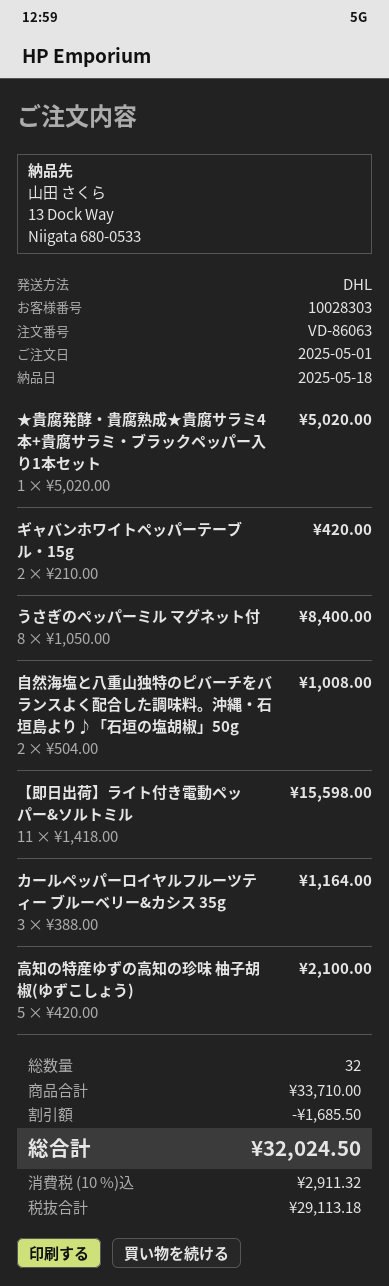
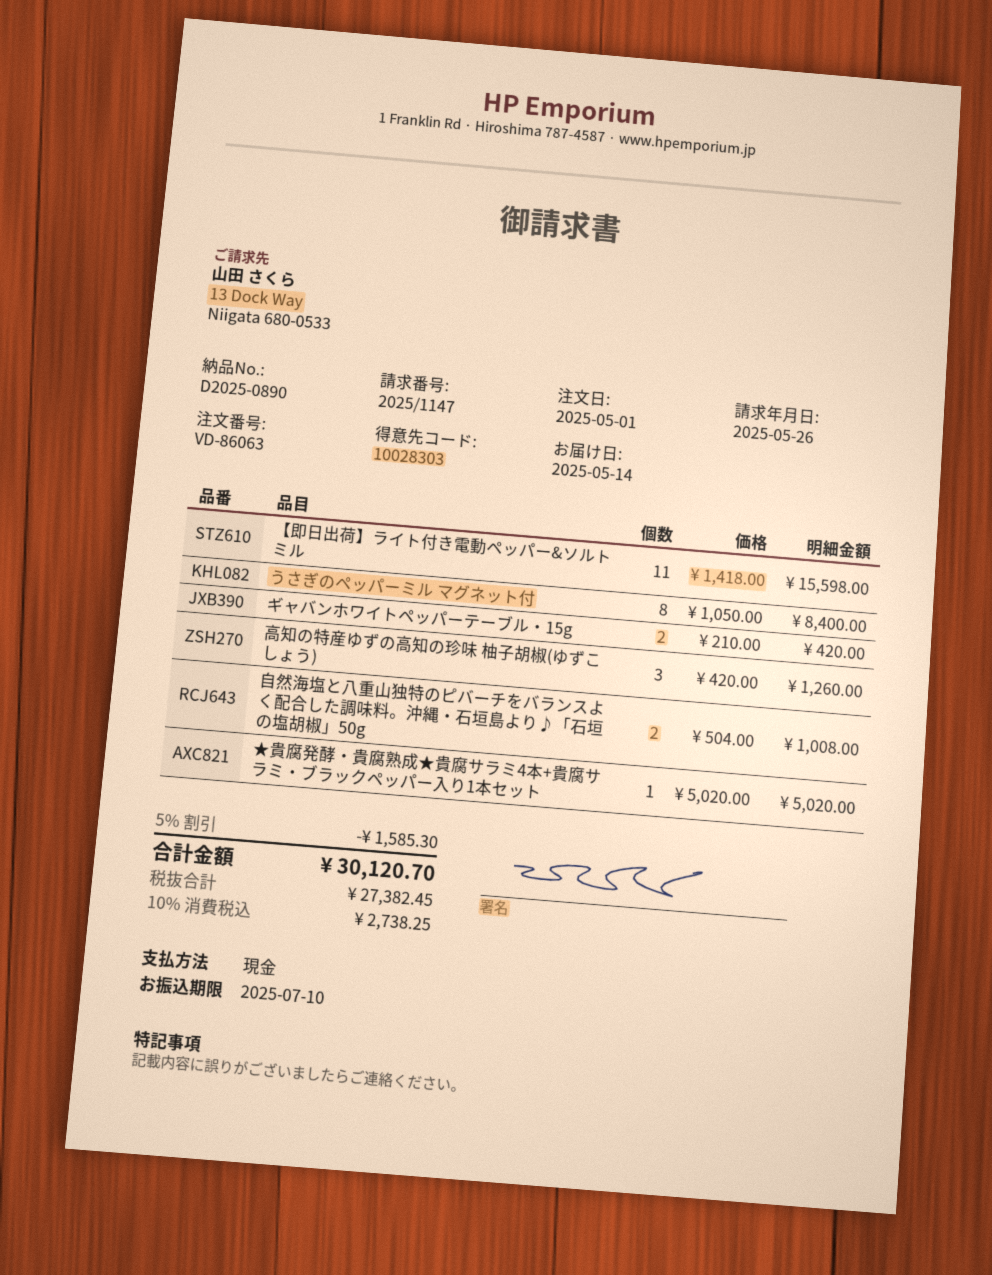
delivery date: 2025-05-18 -> 2025-05-14
カールペッパーロイヤルフルーツティー ブルーベリー&カシス 35g: 3 x 388.00 = 1164.00 -> none
高知の特産ゆずの高知の珍味 柚子胡椒(ゆずこしょう): 5 x 420.00 = 2100.00 -> 3 x 420.00 = 1260.00
discount: 1685.50 -> 1585.30
net: 29113.18 -> 27382.45
tax: 10% = 2911.32 -> 10% = 2738.25
total: 32024.50 -> 30120.70

